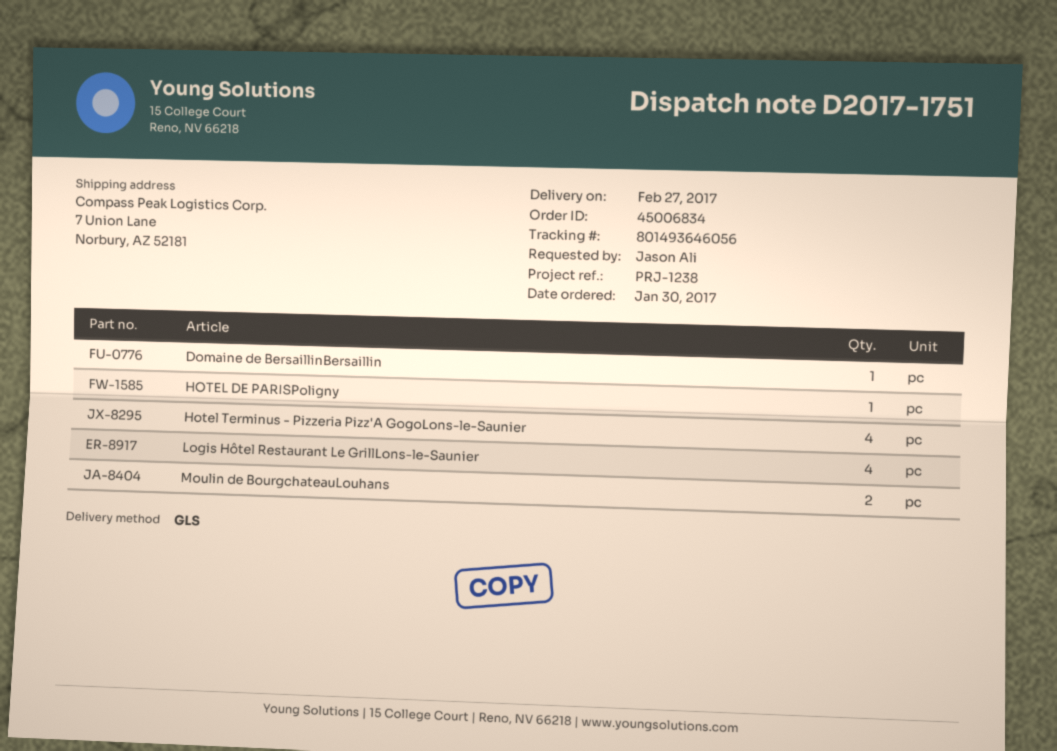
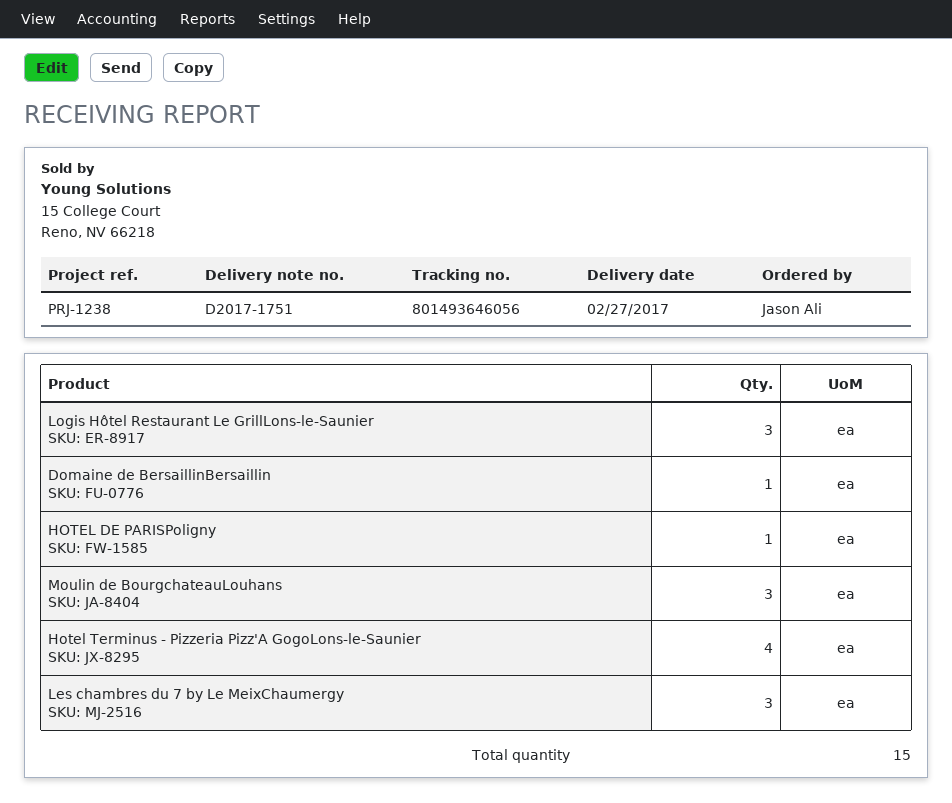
Logis Hôtel Restaurant Le GrillLons-le-Saunier: 4 -> 3
Moulin de BourgchateauLouhans: 2 -> 3
Les chambres du 7 by Le MeixChaumergy: none -> 3

